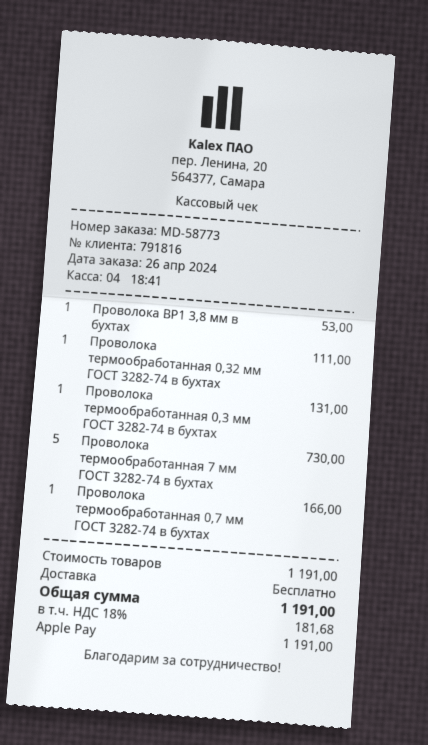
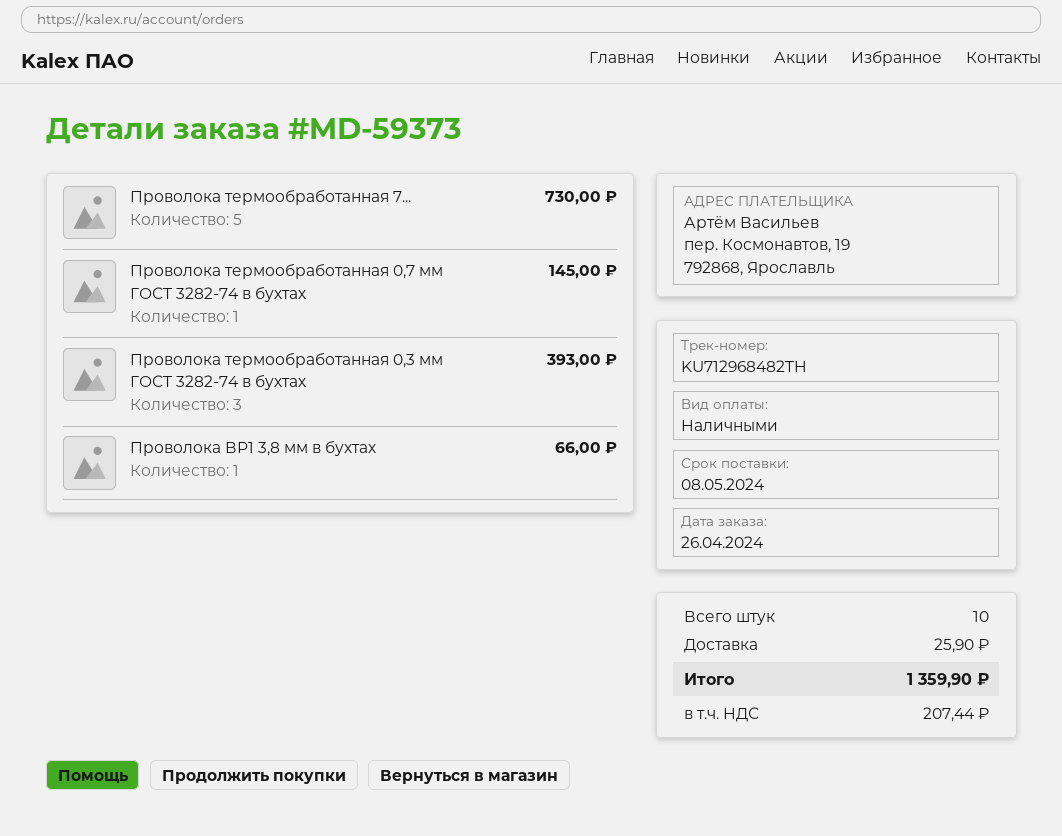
order number: MD-58773 -> MD-59373
payment method: Apple Pay -> cash
Проволока ВР1 3,8 мм в бухтах: 1 for 53.00 -> 1 for 66.00
Проволока термообработанная 0,32 мм ГОСТ 3282-74 в бухтах: 1 for 111.00 -> none
Проволока термообработанная 0,3 мм ГОСТ 3282-74 в бухтах: 1 for 131.00 -> 3 for 393.00
Проволока термообработанная 0,7 мм ГОСТ 3282-74 в бухтах: 1 for 166.00 -> 1 for 145.00
shipping: 0.00 -> 25.90
tax: 181.68 -> 207.44
total: 1191.00 -> 1359.90

